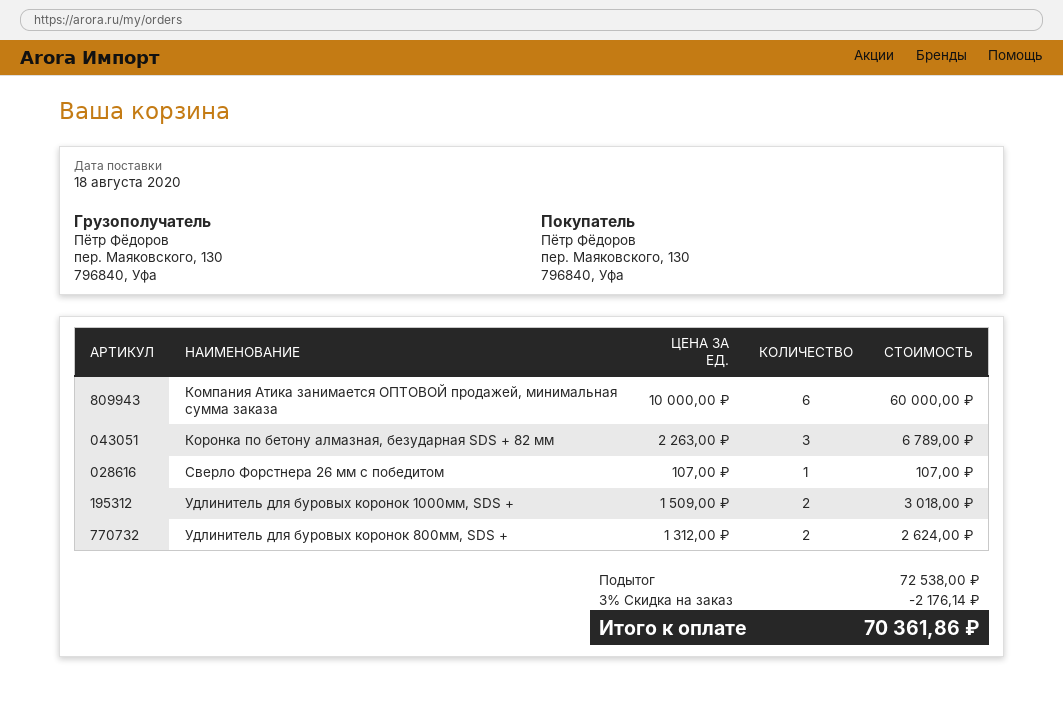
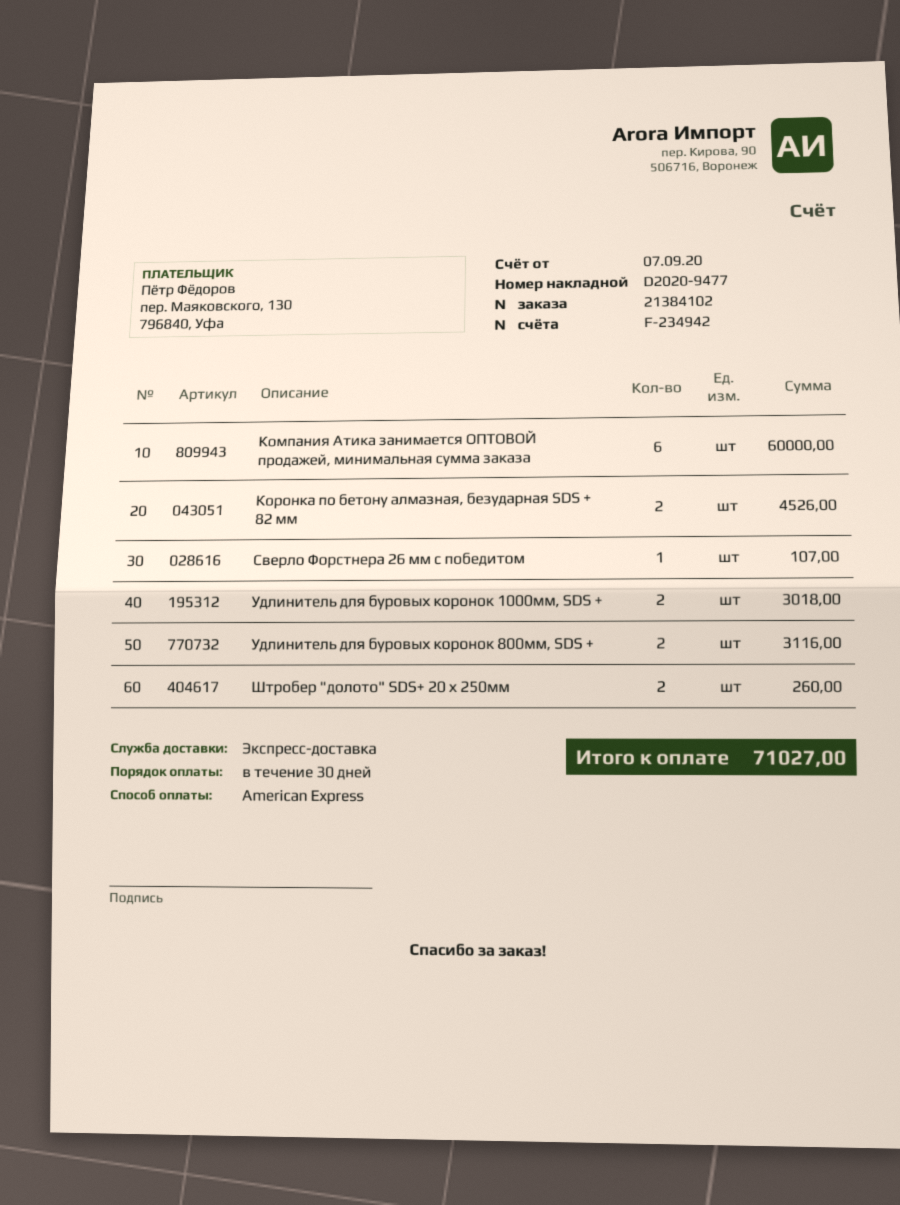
Коронка по бетону алмазная, безударная SDS + 82 мм: 3 for 6789.00 -> 2 for 4526.00
Удлинитель для буровых коронок 800мм, SDS +: 2 for 2624.00 -> 2 for 3116.00
Штробер "долото" SDS+ 20 х 250мм: none -> 2 for 260.00
discount: 3% = 2176.14 -> none
total: 70361.86 -> 71027.00

